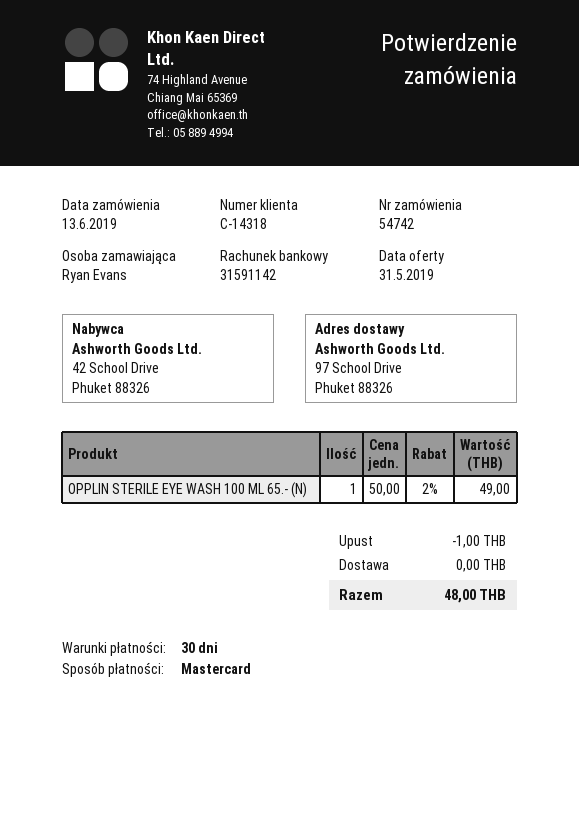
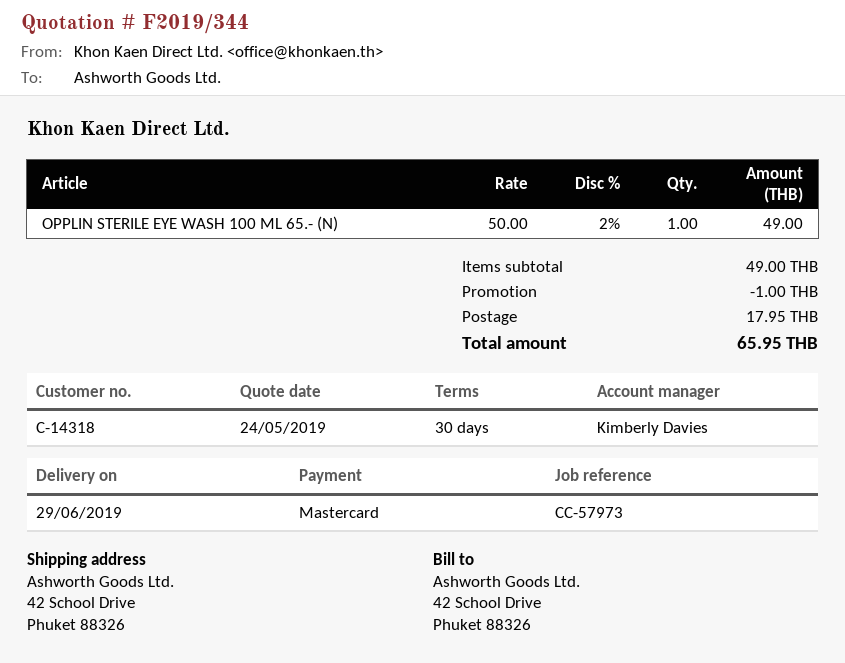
quote date: 2019-05-31 -> 2019-05-24
ship to: 97 School Drive, Phuket 88326 -> 42 School Drive, Phuket 88326
shipping: 0.00 -> 17.95
total: 48.00 -> 65.95

